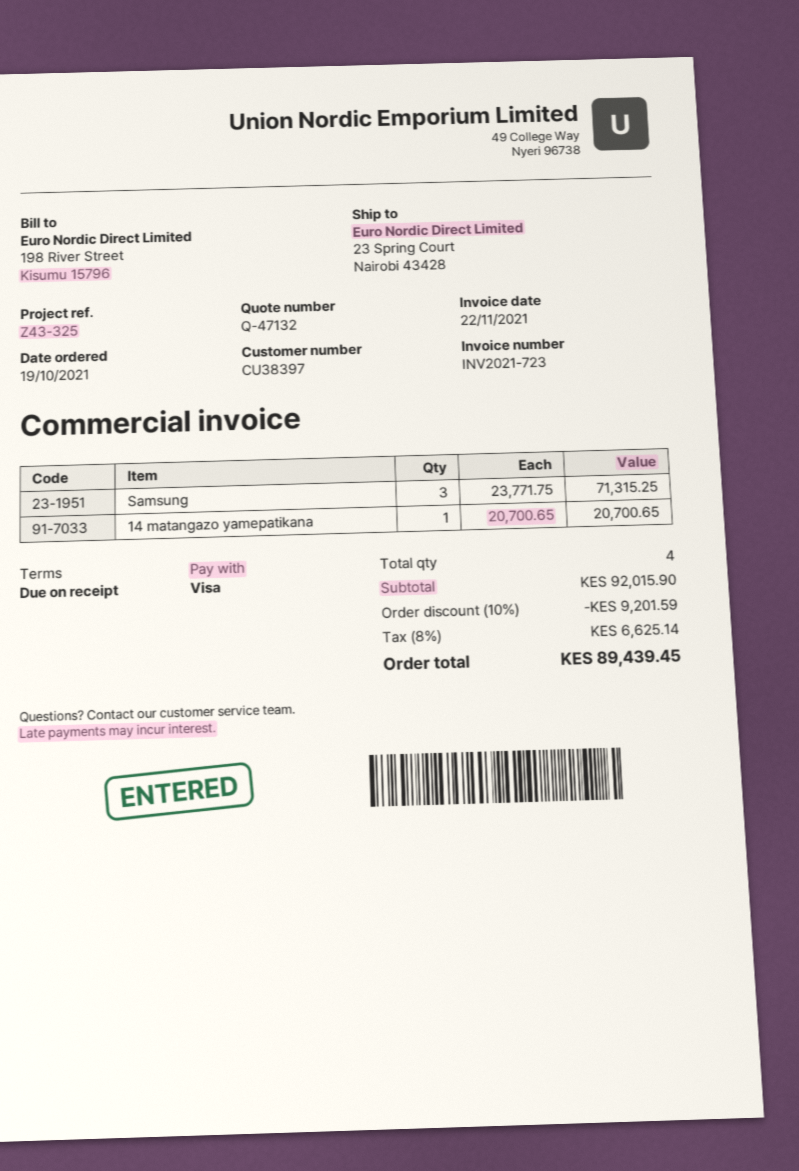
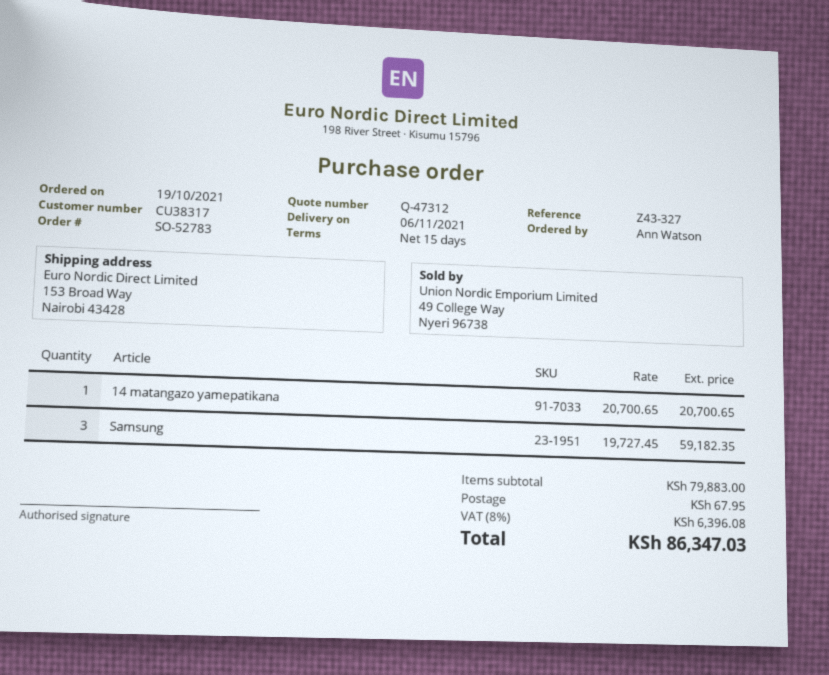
quote number: Q-47132 -> Q-47312
payment terms: on receipt -> 15 days
customer number: CU38397 -> CU38317
reference: Z43-325 -> Z43-327
ship to: 23 Spring Court, Nairobi 43428 -> 153 Broad Way, Nairobi 43428
Samsung: 3 x 23771.75 = 71315.25 -> 3 x 19727.45 = 59182.35
subtotal: 92015.90 -> 79883.00
discount: 10% = 9201.59 -> none
shipping: none -> 67.95
tax: 8% = 6625.14 -> 8% = 6396.08
total: 89439.45 -> 86347.03

